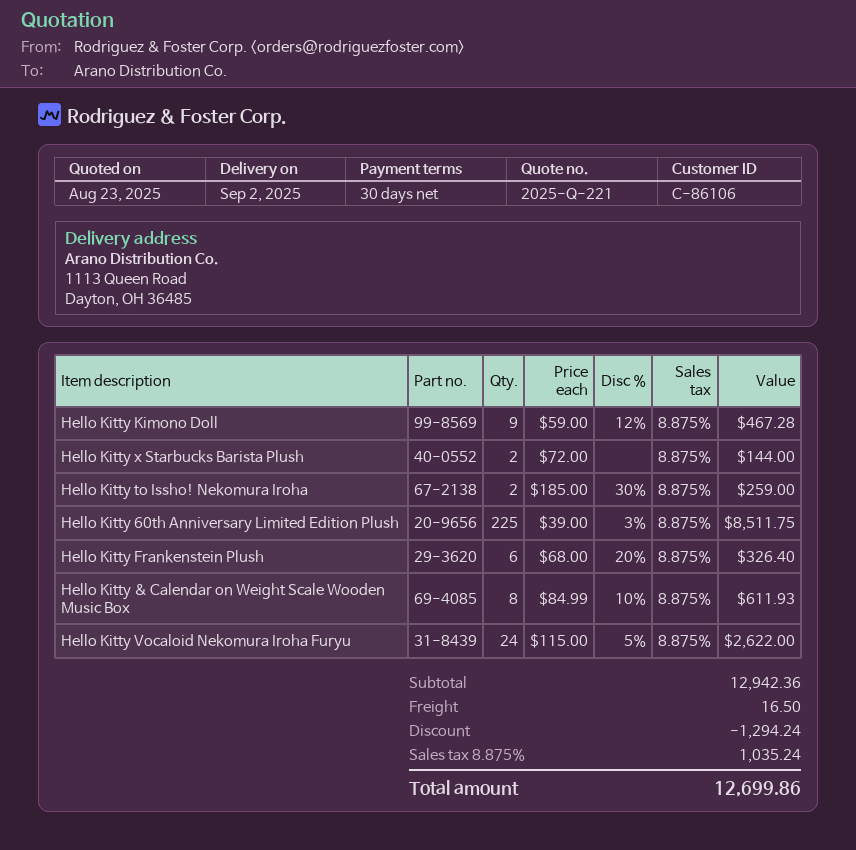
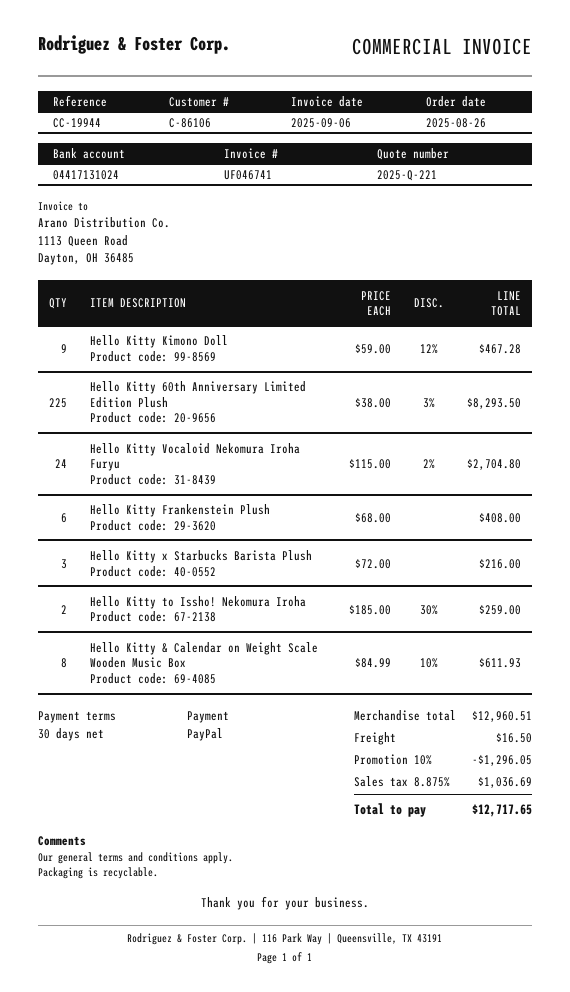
Hello Kitty x Starbucks Barista Plush: 2 x 72.00 = 144.00 -> 3 x 72.00 = 216.00
Hello Kitty 60th Anniversary Limited Edition Plush: 225 x 39.00 - 3% = 8511.75 -> 225 x 38.00 - 3% = 8293.50
Hello Kitty Frankenstein Plush: 6 x 68.00 - 20% = 326.40 -> 6 x 68.00 = 408.00
Hello Kitty Vocaloid Nekomura Iroha Furyu: 24 x 115.00 - 5% = 2622.00 -> 24 x 115.00 - 2% = 2704.80
subtotal: 12942.36 -> 12960.51
discount: 1294.24 -> 1296.05
tax: 8.875% = 1035.24 -> 8.875% = 1036.69
total: 12699.86 -> 12717.65

